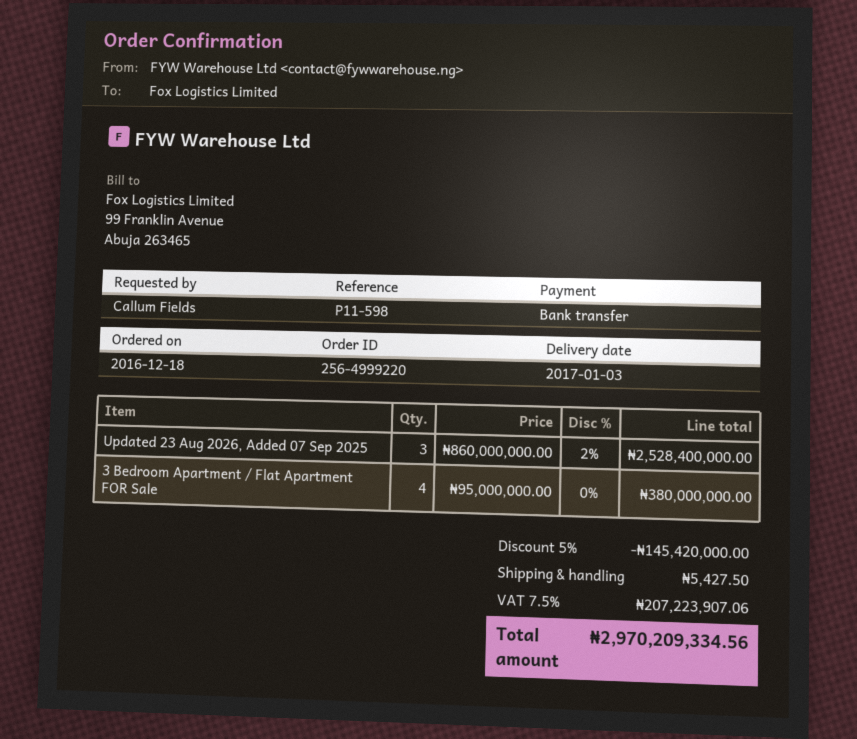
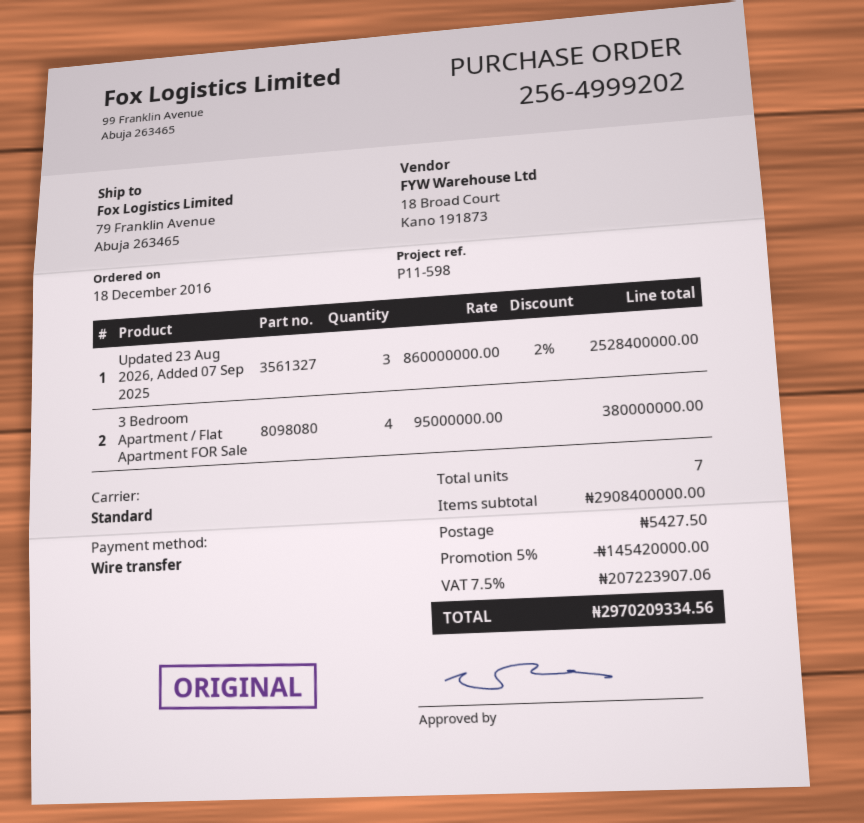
order number: 256-4999220 -> 256-4999202

